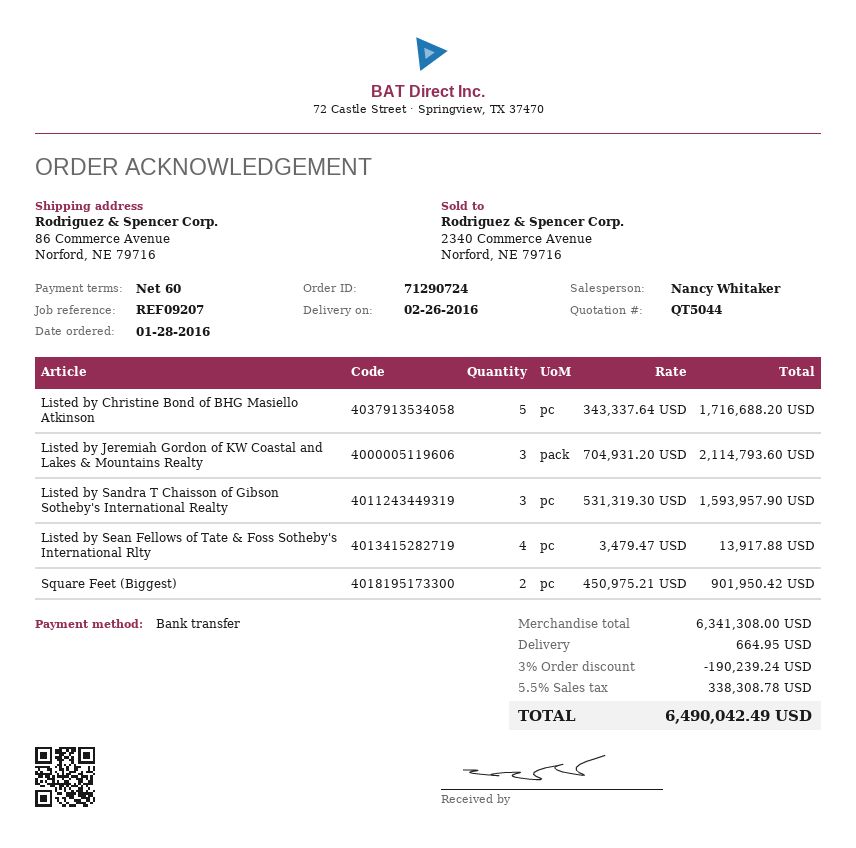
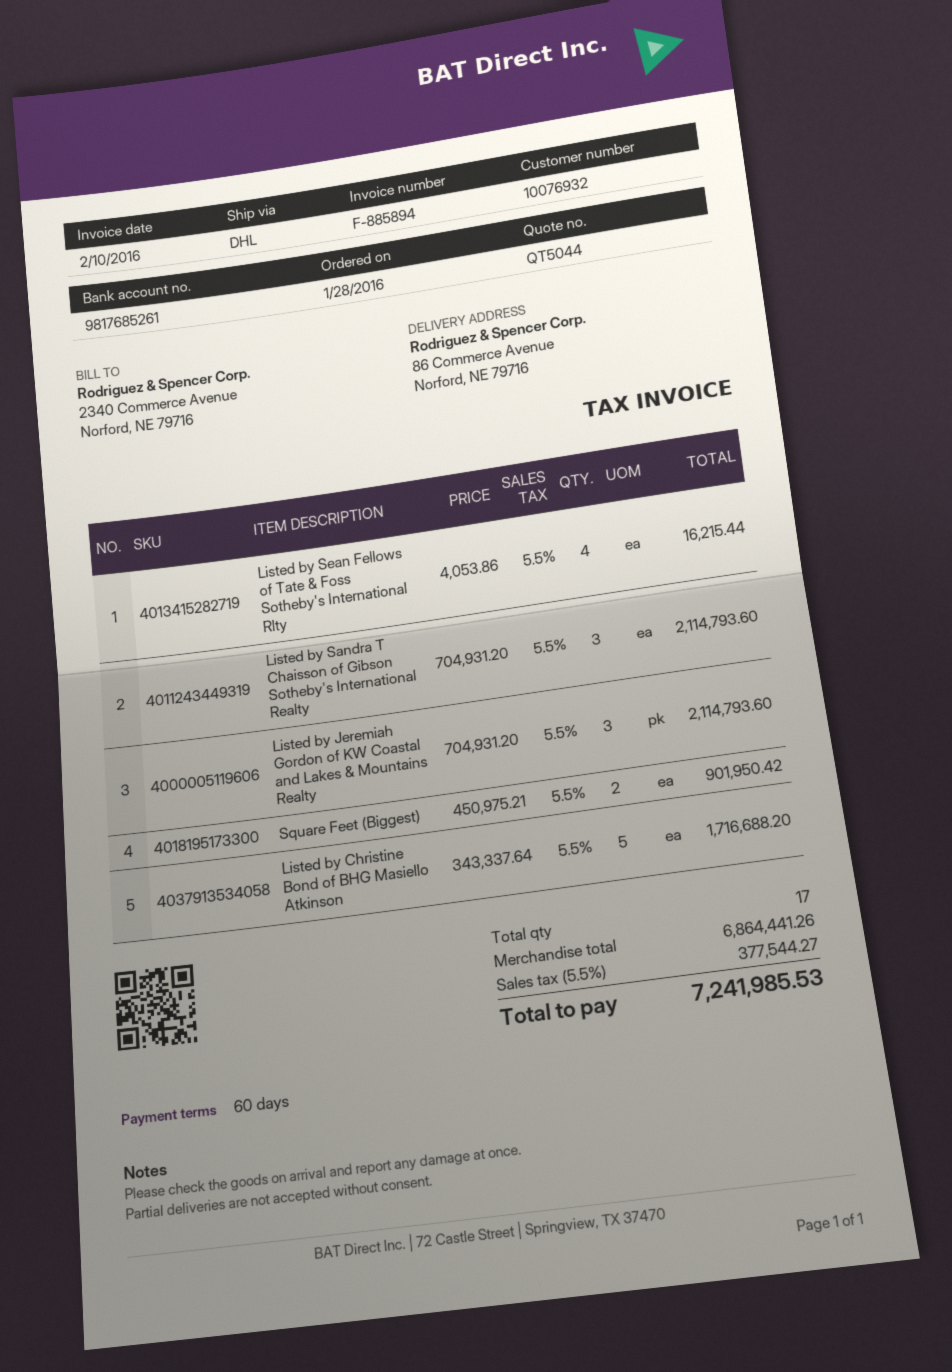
Listed by Sandra T Chaisson of Gibson Sotheby's International Realty: 3 x 531319.30 = 1593957.90 -> 3 x 704931.20 = 2114793.60
Listed by Sean Fellows of Tate & Foss Sotheby's International Rlty: 4 x 3479.47 = 13917.88 -> 4 x 4053.86 = 16215.44
subtotal: 6341308.00 -> 6864441.26
discount: 3% = 190239.24 -> none
shipping: 664.95 -> none
tax: 5.5% = 338308.78 -> 5.5% = 377544.27
total: 6490042.49 -> 7241985.53

